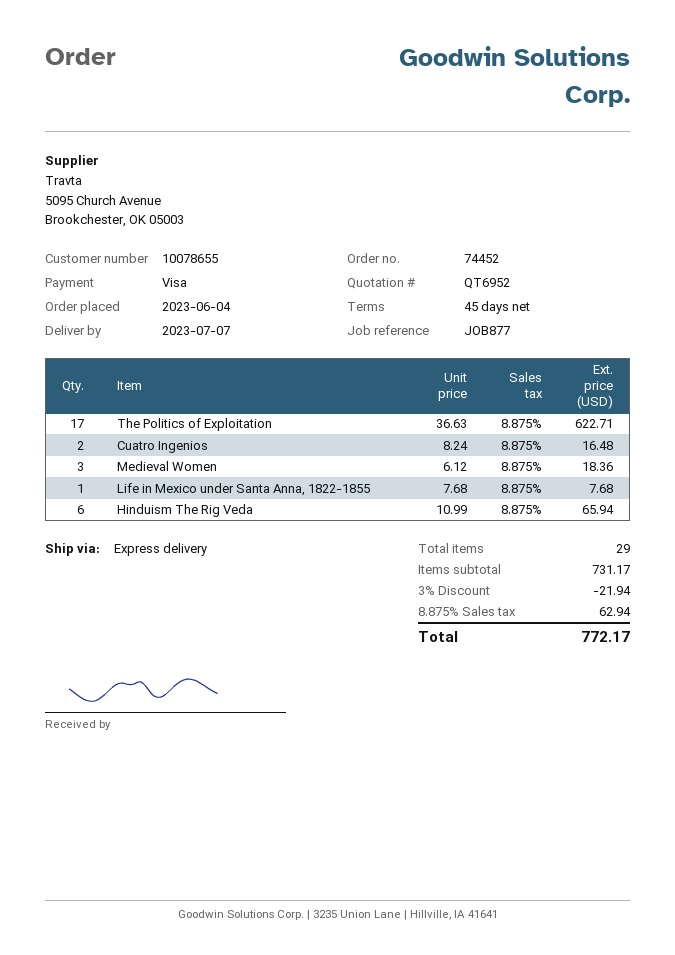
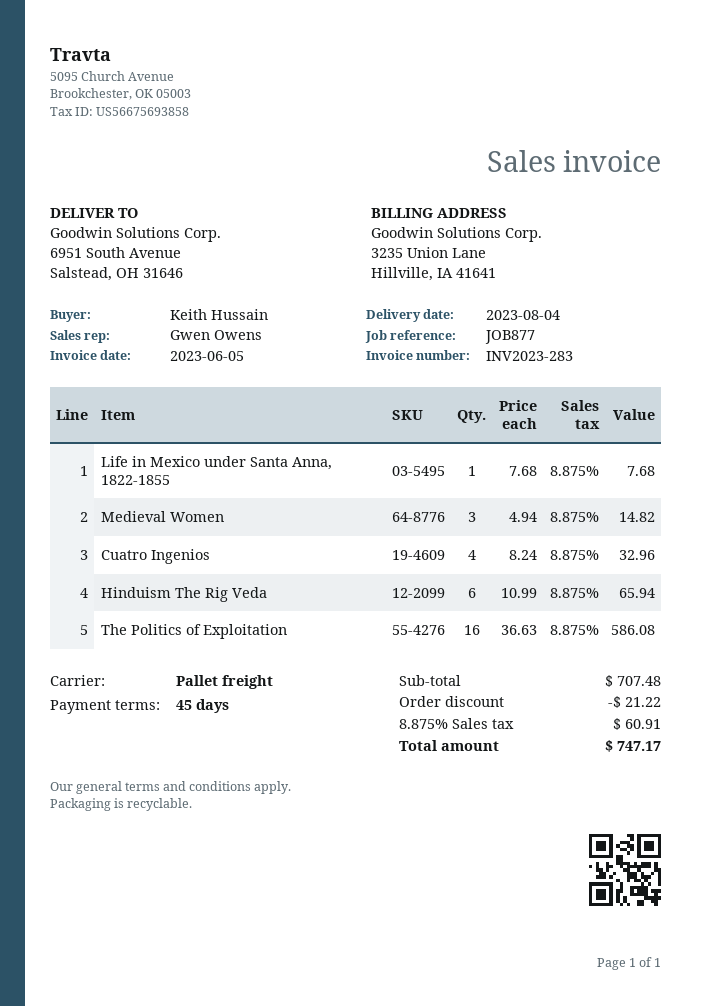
delivery date: 2023-07-07 -> 2023-08-04
shipping method: express -> pallet freight
The Politics of Exploitation: 17 x 36.63 = 622.71 -> 16 x 36.63 = 586.08
Cuatro Ingenios: 2 x 8.24 = 16.48 -> 4 x 8.24 = 32.96
Medieval Women: 3 x 6.12 = 18.36 -> 3 x 4.94 = 14.82
subtotal: 731.17 -> 707.48
discount: 21.94 -> 21.22
tax: 8.875% = 62.94 -> 8.875% = 60.91
total: 772.17 -> 747.17

